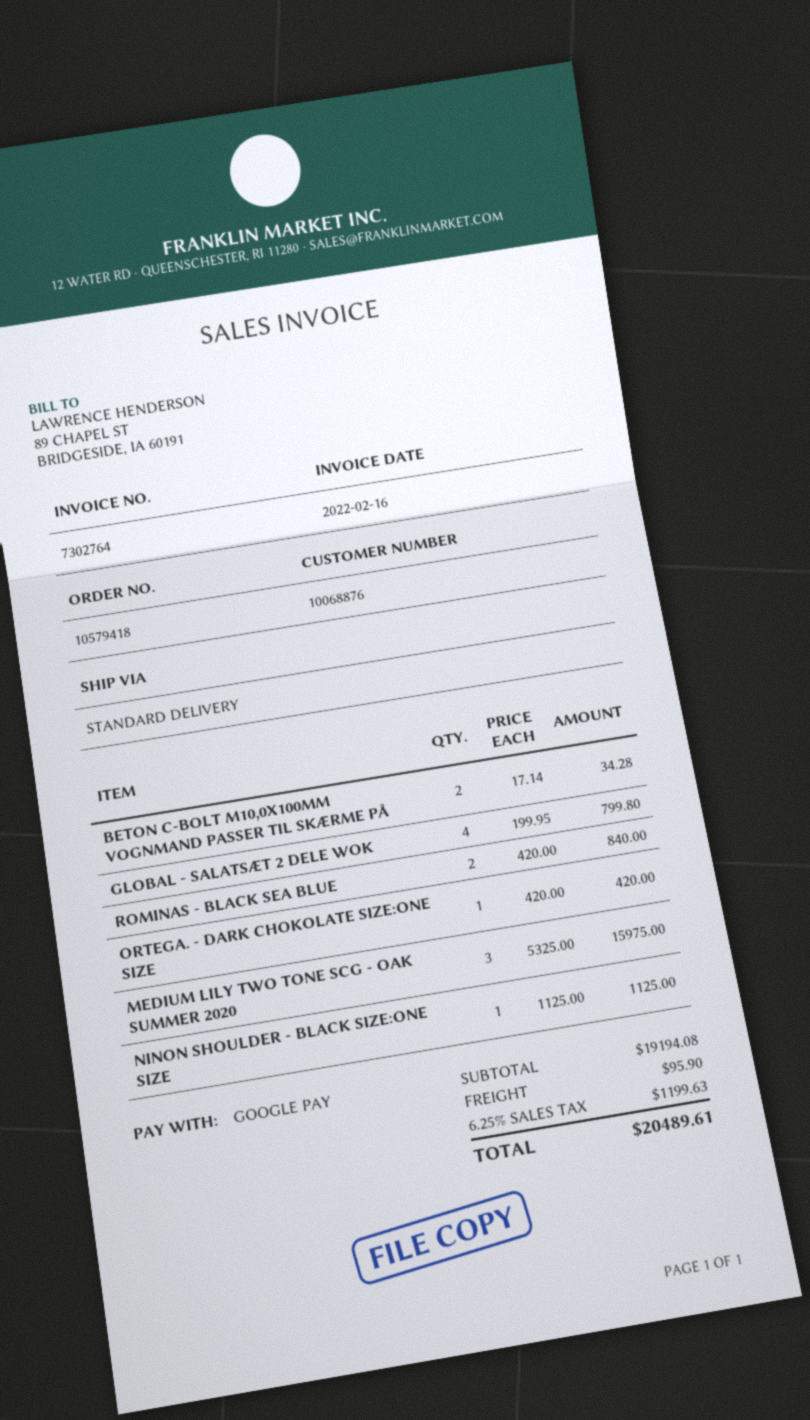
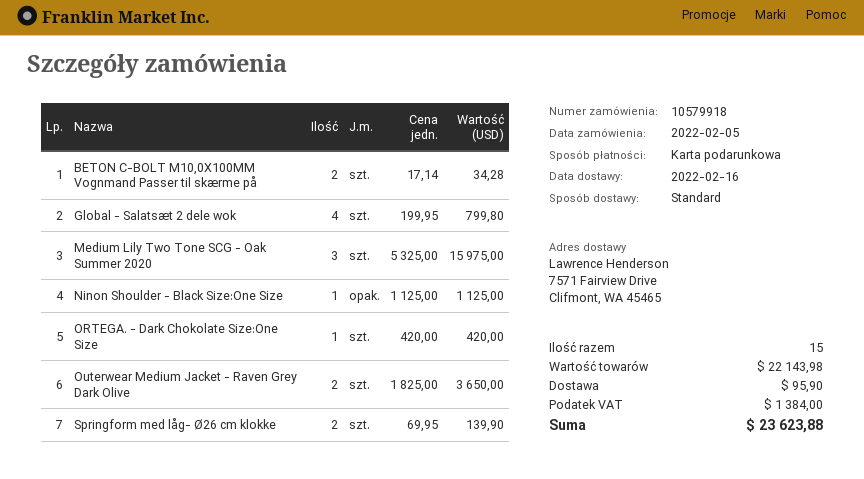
order number: 10579418 -> 10579918
payment method: Google Pay -> gift card
ROMINAS - BLACK SEA BLUE: 2 x 420.00 = 840.00 -> none
Outerwear Medium Jacket - Raven Grey Dark Olive: none -> 2 x 1825.00 = 3650.00
Springform med låg- Ø26 cm klokke: none -> 2 x 69.95 = 139.90
subtotal: 19194.08 -> 22143.98
tax: 1199.63 -> 1384.00
total: 20489.61 -> 23623.88

